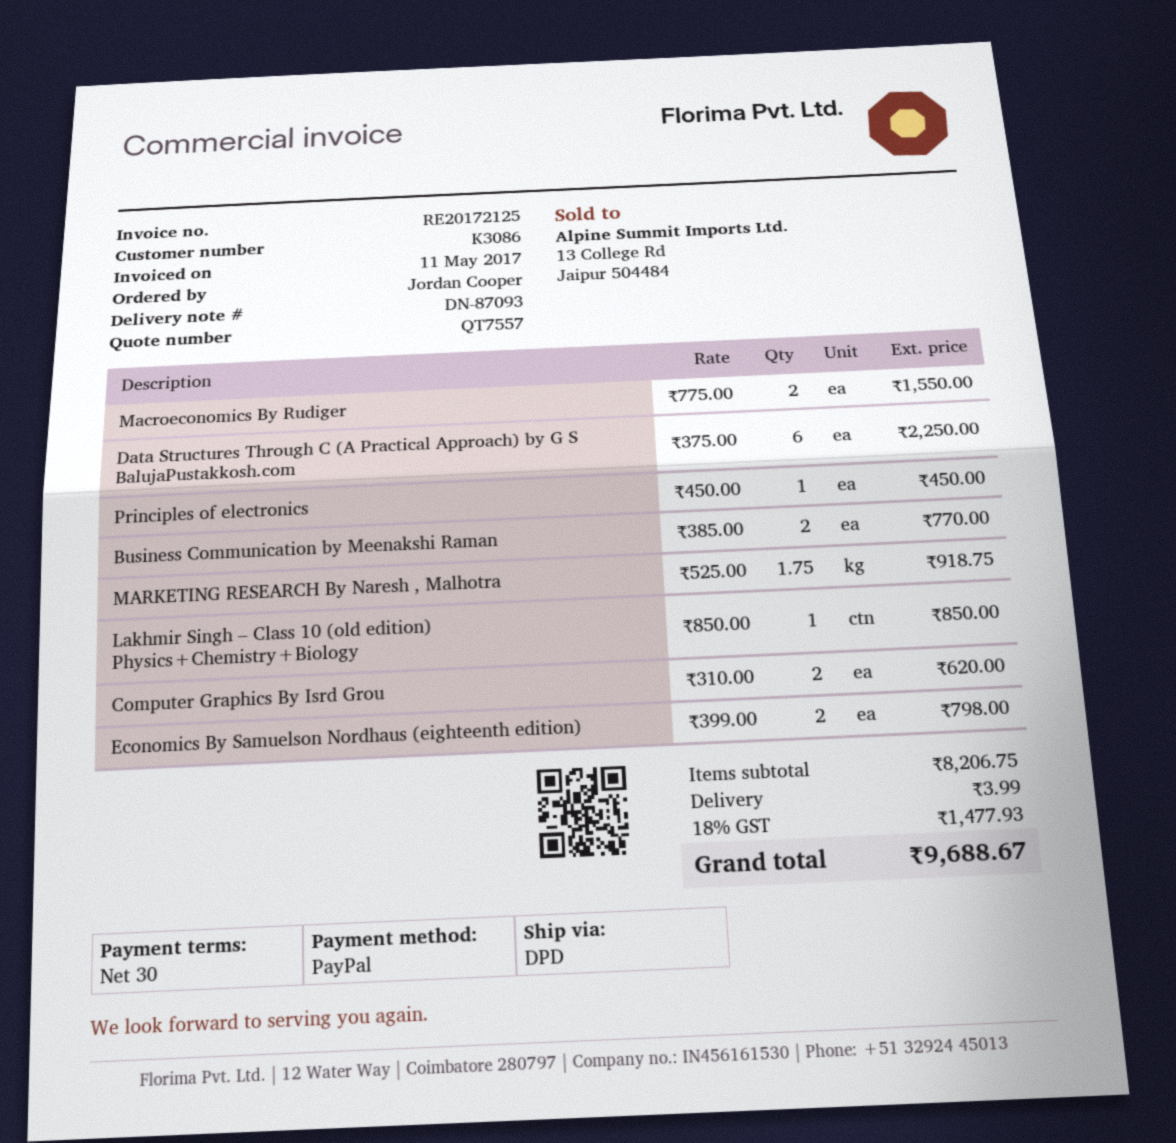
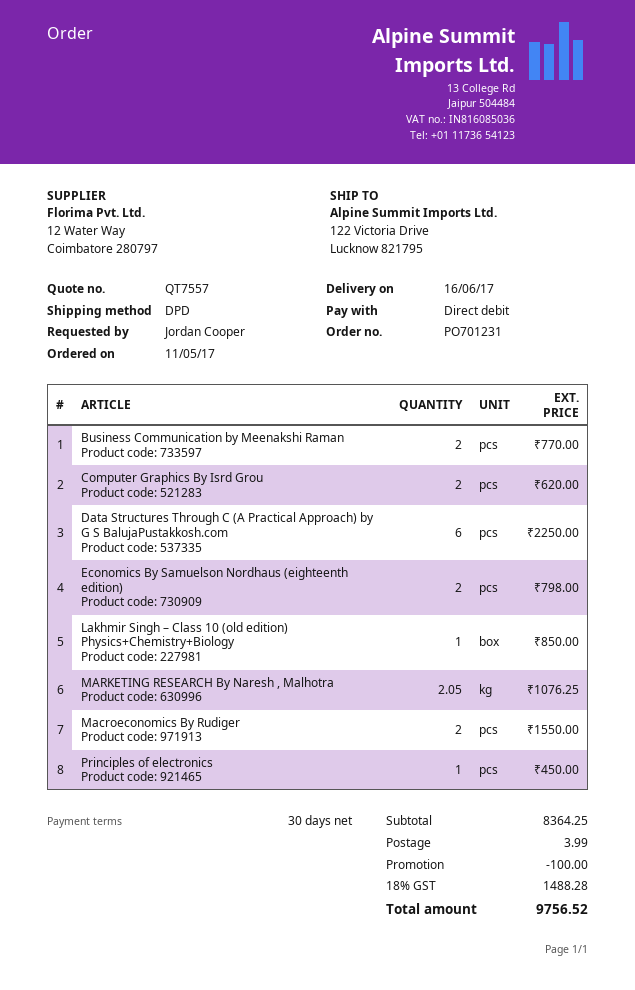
payment method: PayPal -> direct debit
MARKETING RESEARCH By Naresh , Malhotra: 1.75 for 918.75 -> 2.05 for 1076.25
subtotal: 8206.75 -> 8364.25
discount: none -> 100.00
tax: 18% = 1477.93 -> 18% = 1488.28
total: 9688.67 -> 9756.52

